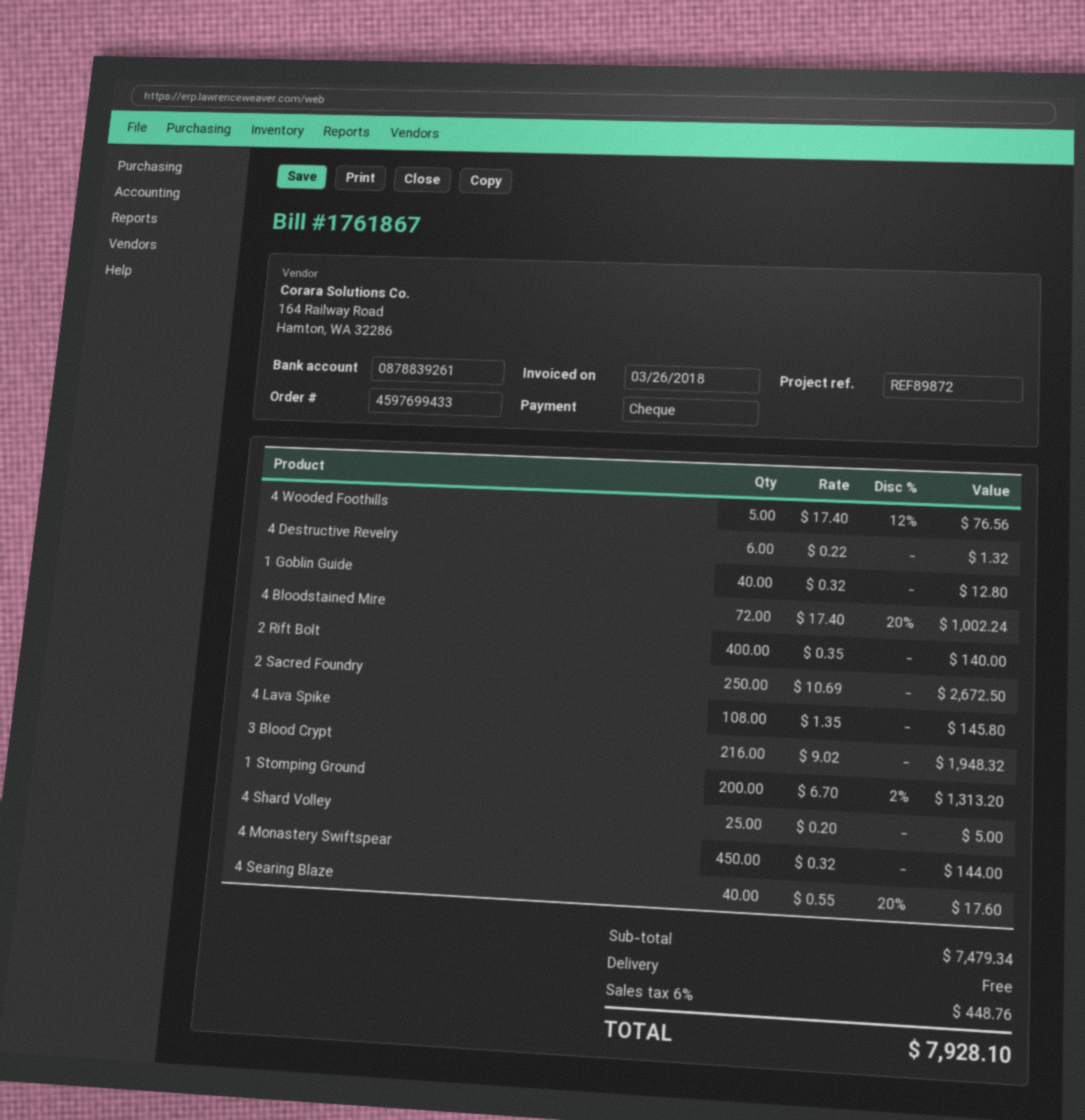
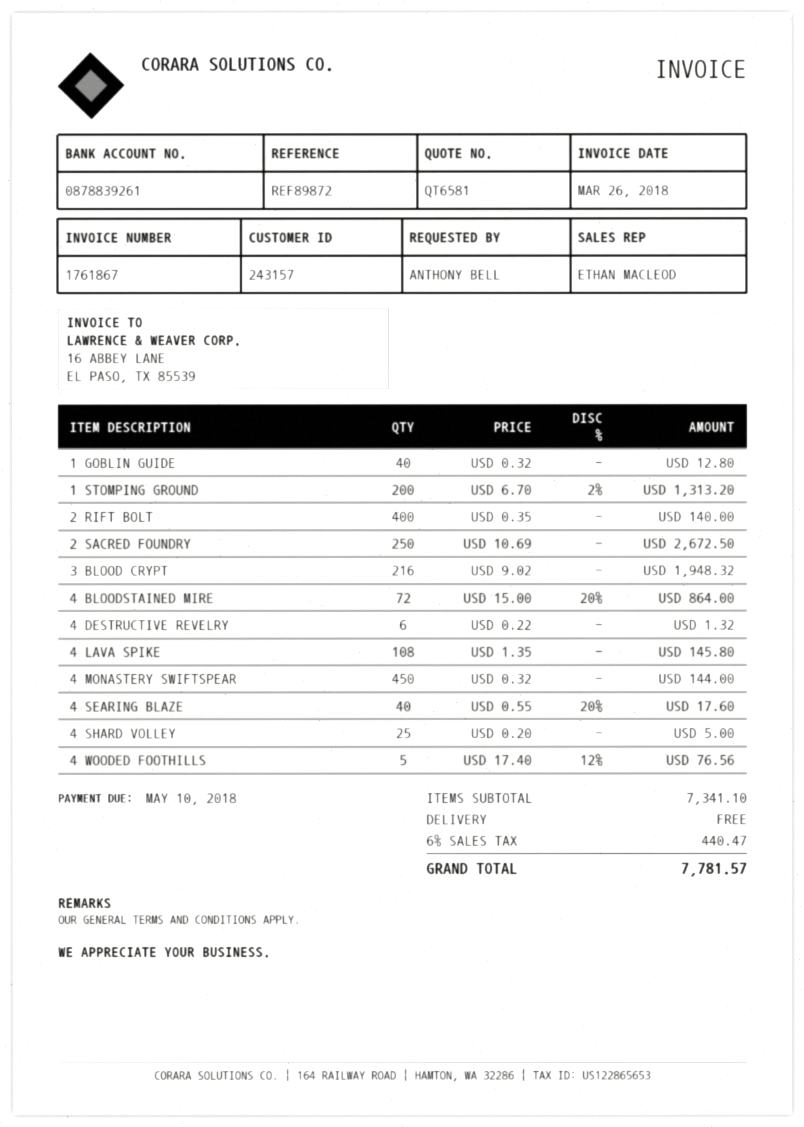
4 Bloodstained Mire: 72 x 17.40 - 20% = 1002.24 -> 72 x 15.00 - 20% = 864.00
subtotal: 7479.34 -> 7341.10
tax: 6% = 448.76 -> 6% = 440.47
total: 7928.10 -> 7781.57

